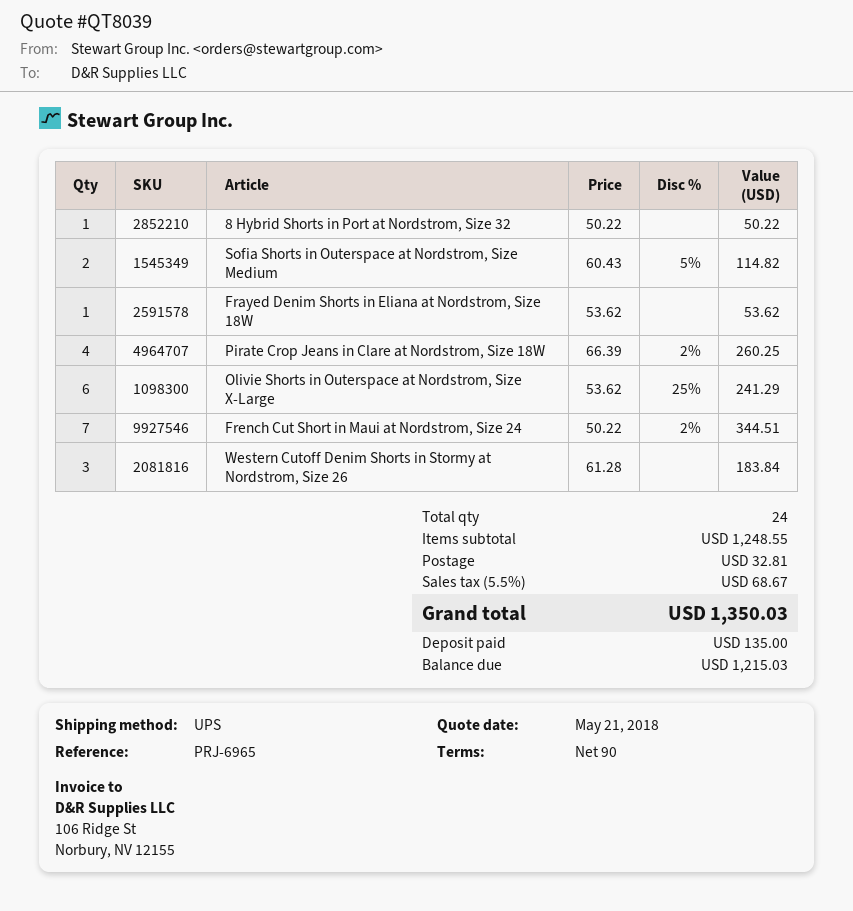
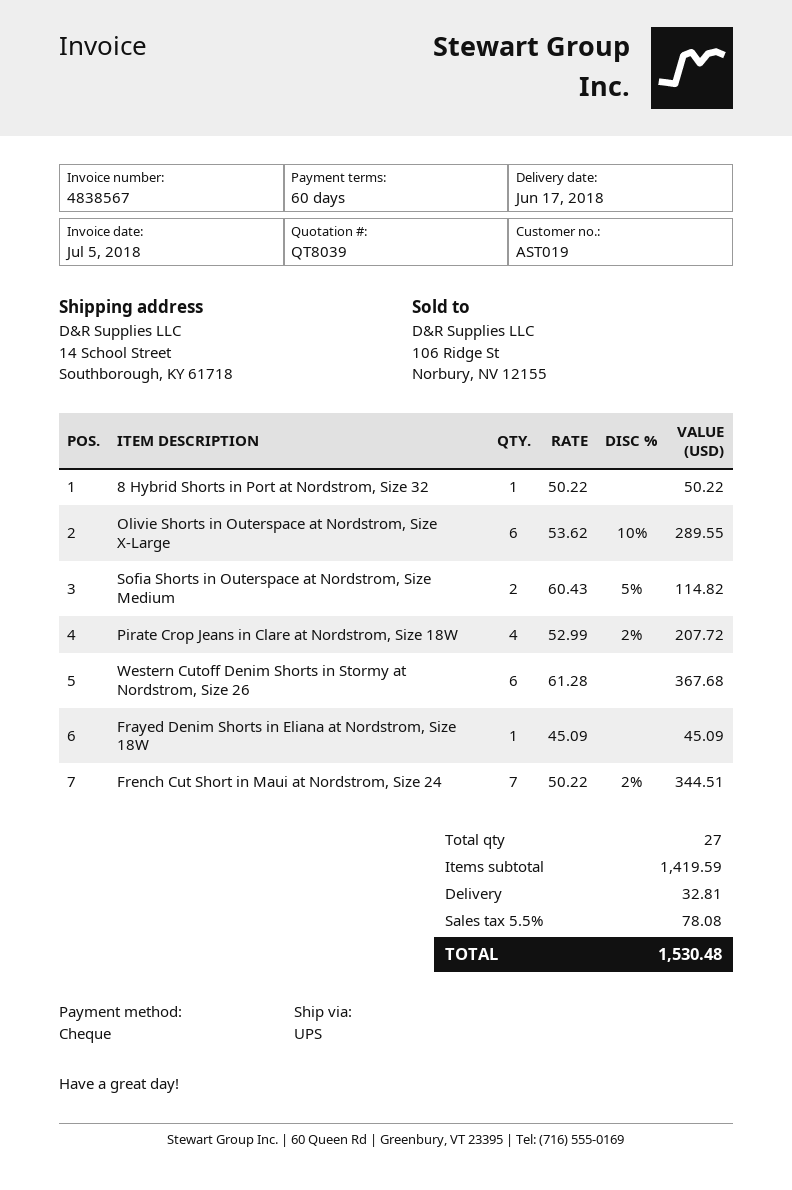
payment terms: 90 days -> 60 days
Frayed Denim Shorts in Eliana at Nordstrom, Size 18W: 1 x 53.62 = 53.62 -> 1 x 45.09 = 45.09
Pirate Crop Jeans in Clare at Nordstrom, Size 18W: 4 x 66.39 - 2% = 260.25 -> 4 x 52.99 - 2% = 207.72
Olivie Shorts in Outerspace at Nordstrom, Size X-Large: 6 x 53.62 - 25% = 241.29 -> 6 x 53.62 - 10% = 289.55
Western Cutoff Denim Shorts in Stormy at Nordstrom, Size 26: 3 x 61.28 = 183.84 -> 6 x 61.28 = 367.68
total quantity: 24 -> 27
subtotal: 1248.55 -> 1419.59
tax: 5.5% = 68.67 -> 5.5% = 78.08
total: 1350.03 -> 1530.48

